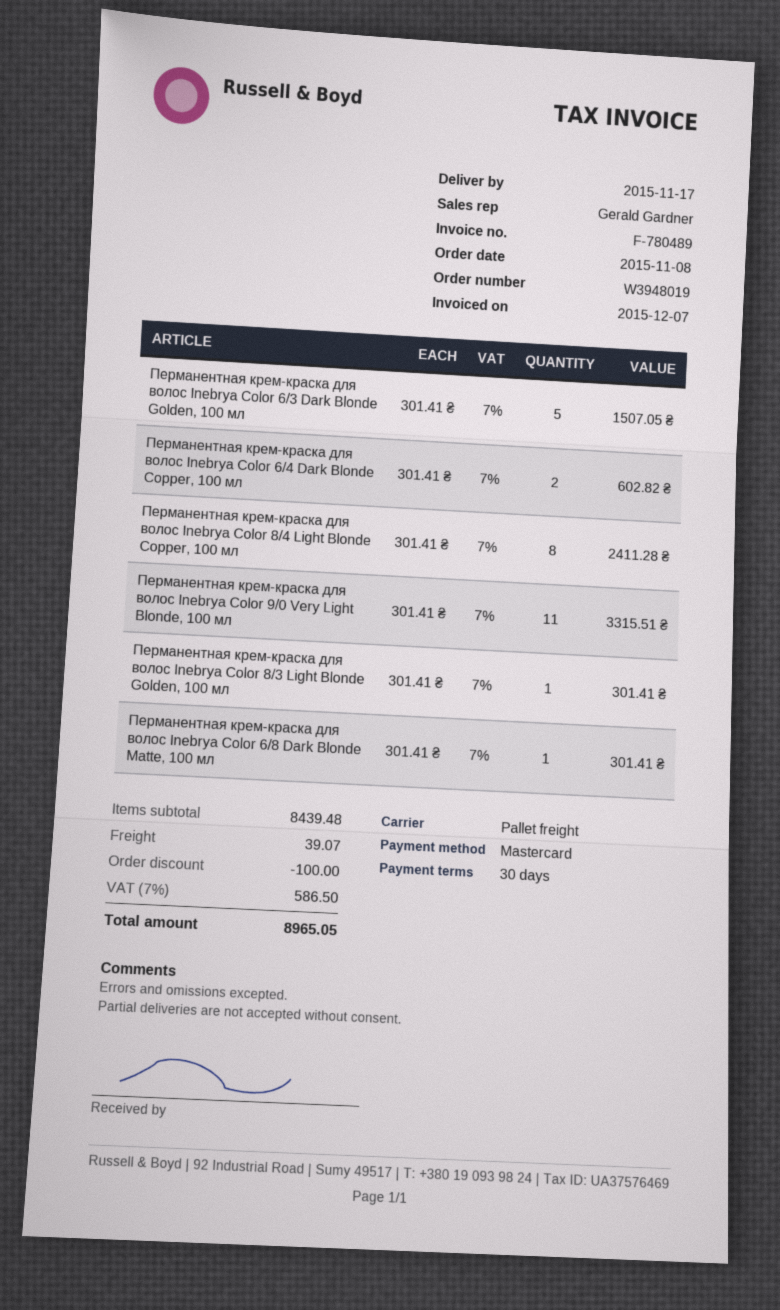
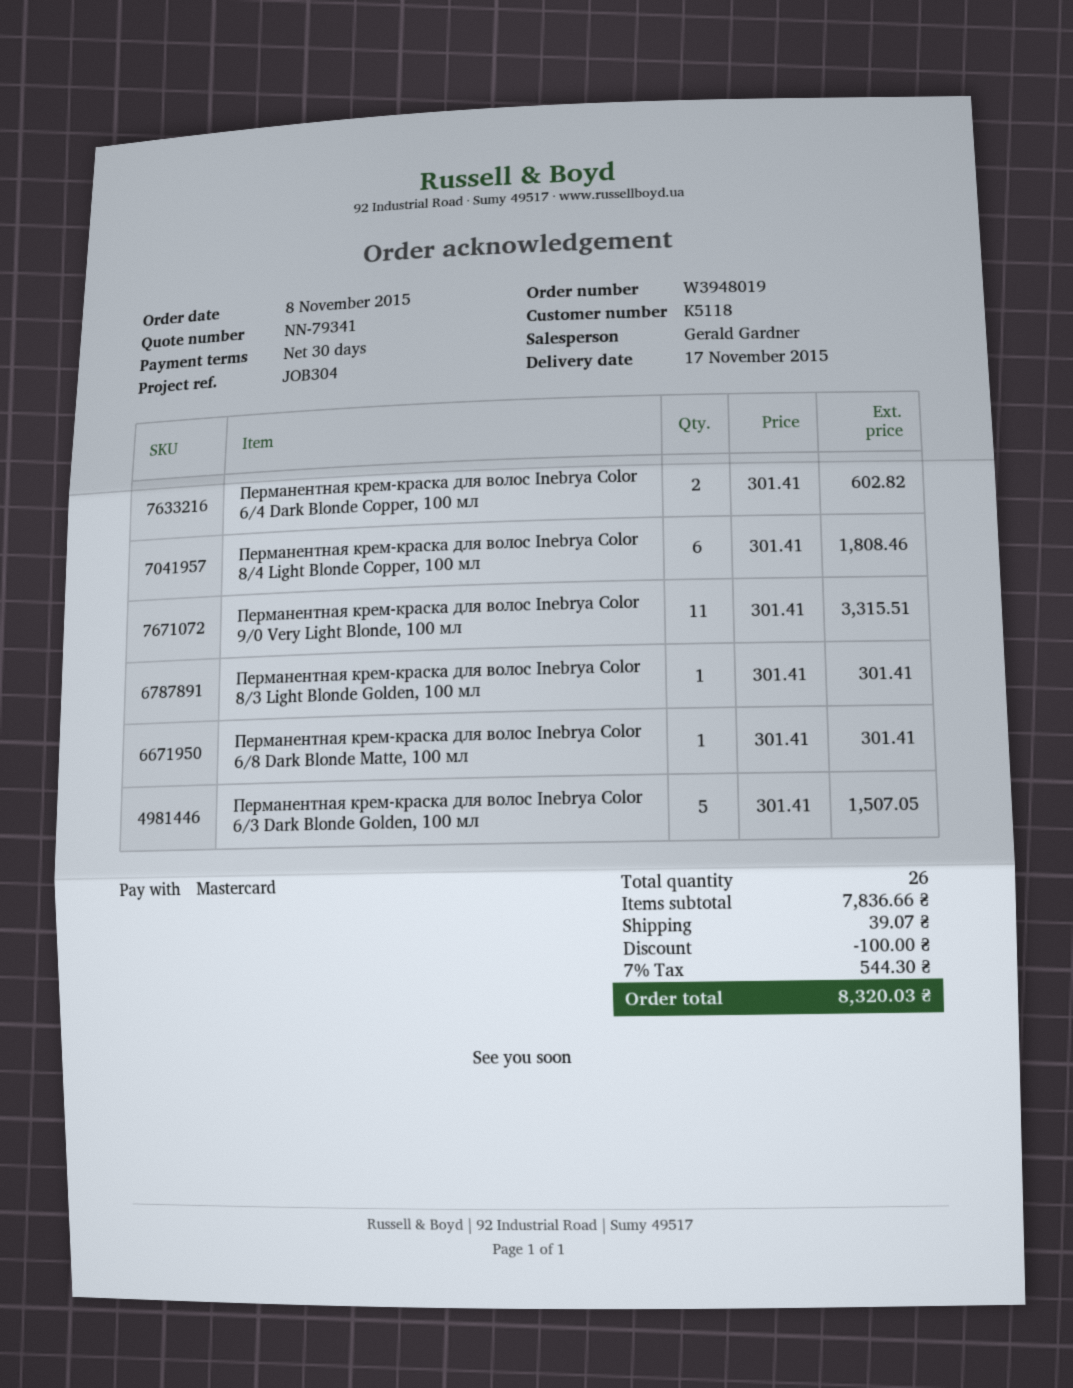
Перманентная крем-краска для волос Inebrya Color 8/4 Light Blonde Copper, 100 мл: 8 x 301.41 = 2411.28 -> 6 x 301.41 = 1808.46
subtotal: 8439.48 -> 7836.66
tax: 7% = 586.50 -> 7% = 544.30
total: 8965.05 -> 8320.03

